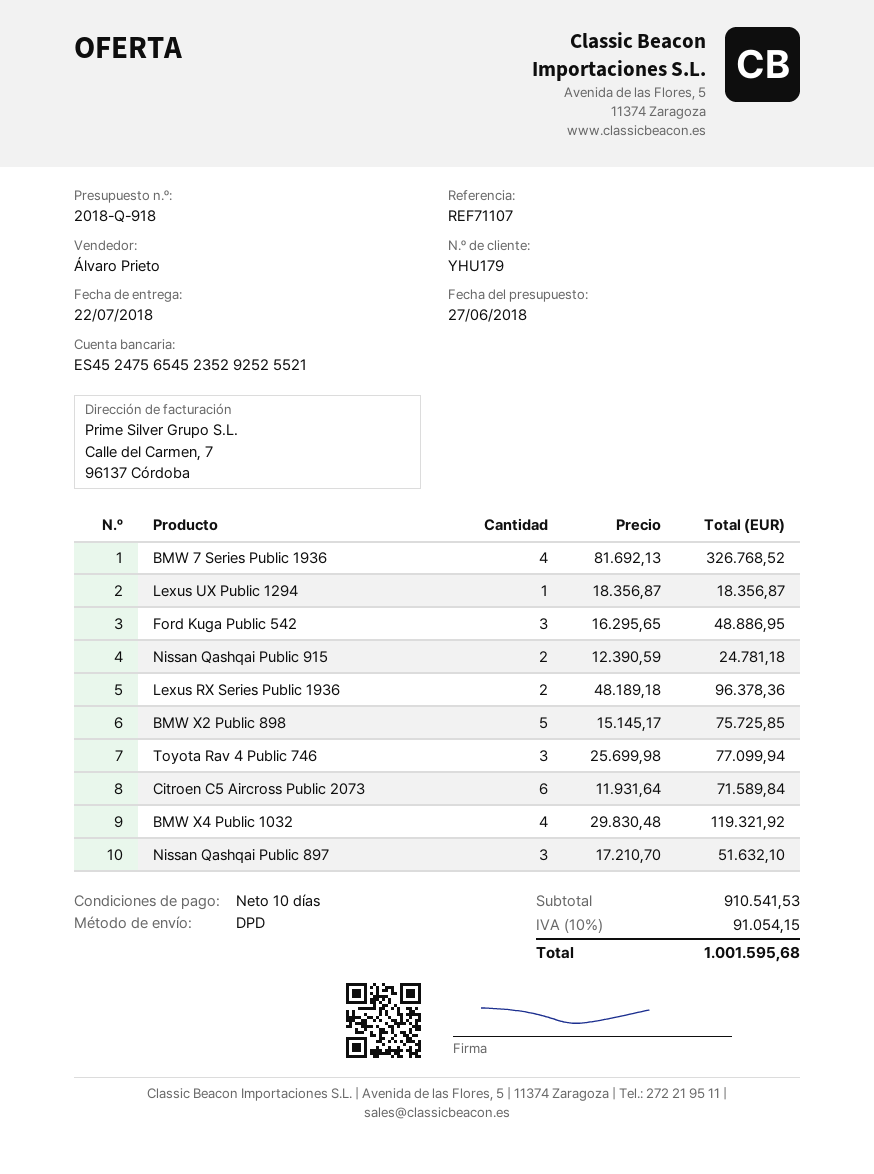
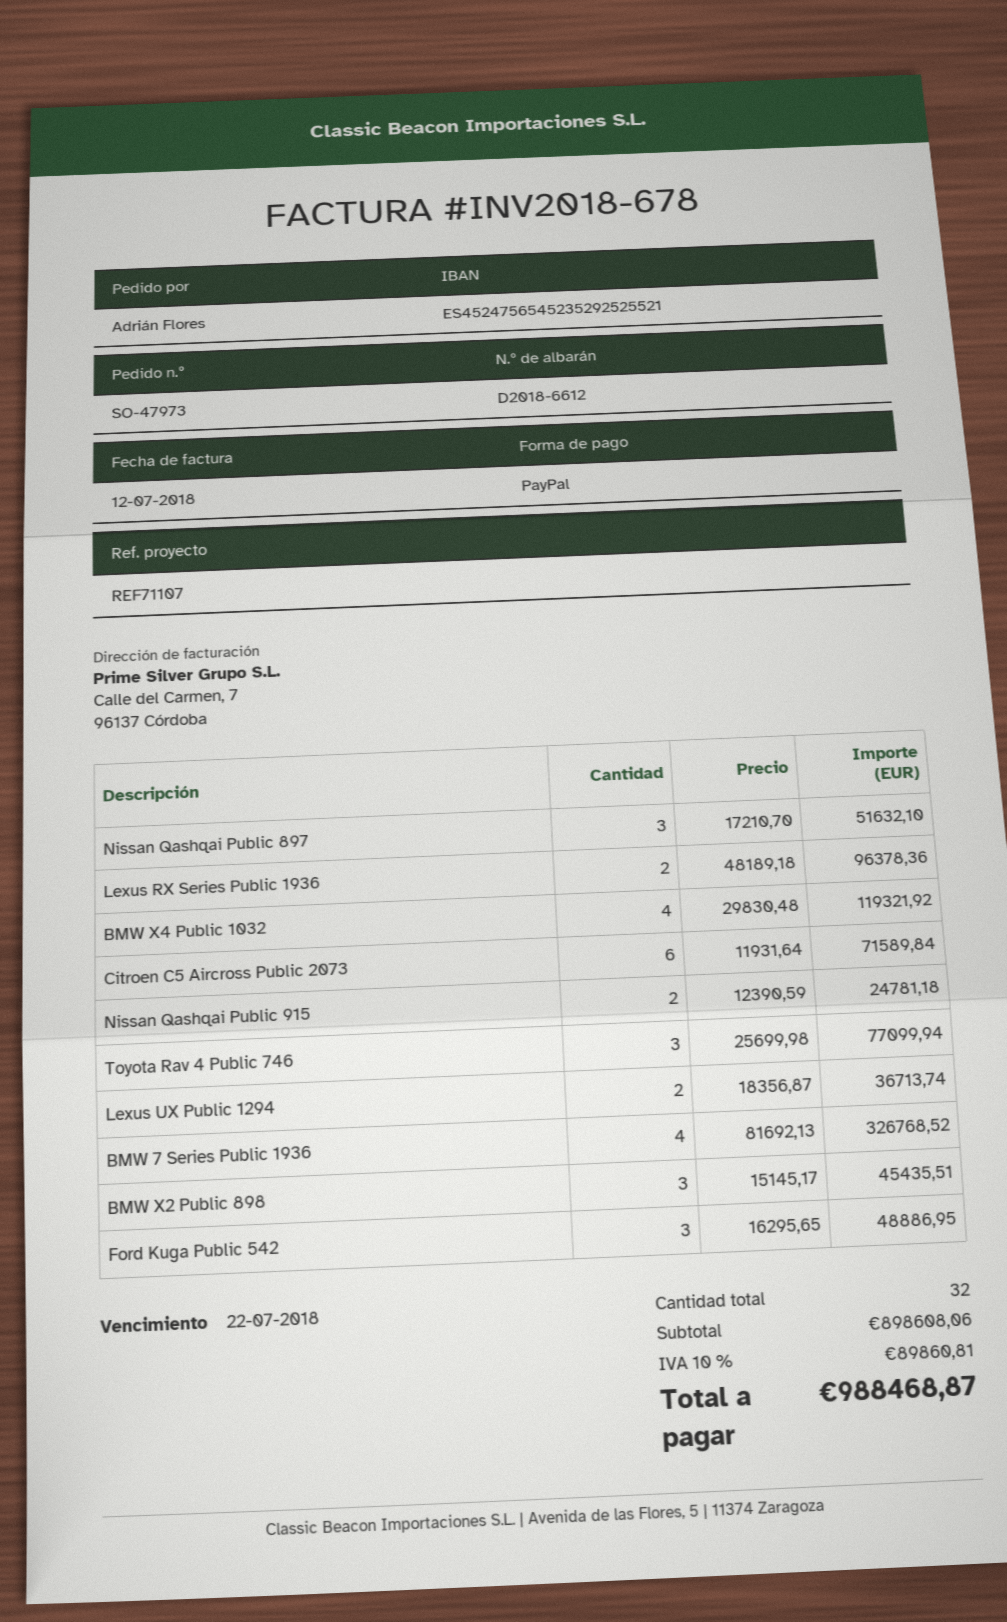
Lexus UX Public 1294: 1 x 18356.87 = 18356.87 -> 2 x 18356.87 = 36713.74
BMW X2 Public 898: 5 x 15145.17 = 75725.85 -> 3 x 15145.17 = 45435.51
subtotal: 910541.53 -> 898608.06
tax: 10% = 91054.15 -> 10% = 89860.81
total: 1001595.68 -> 988468.87

